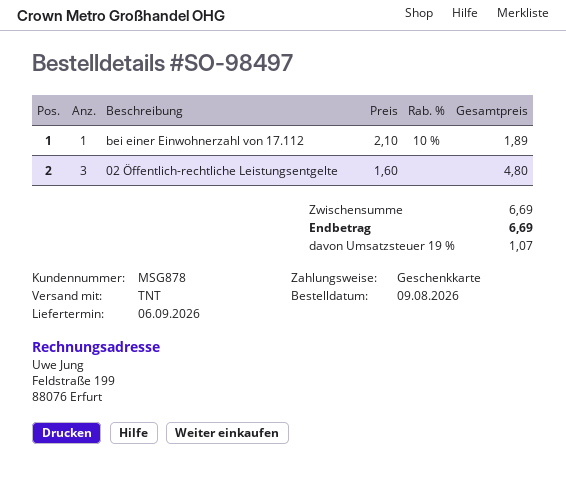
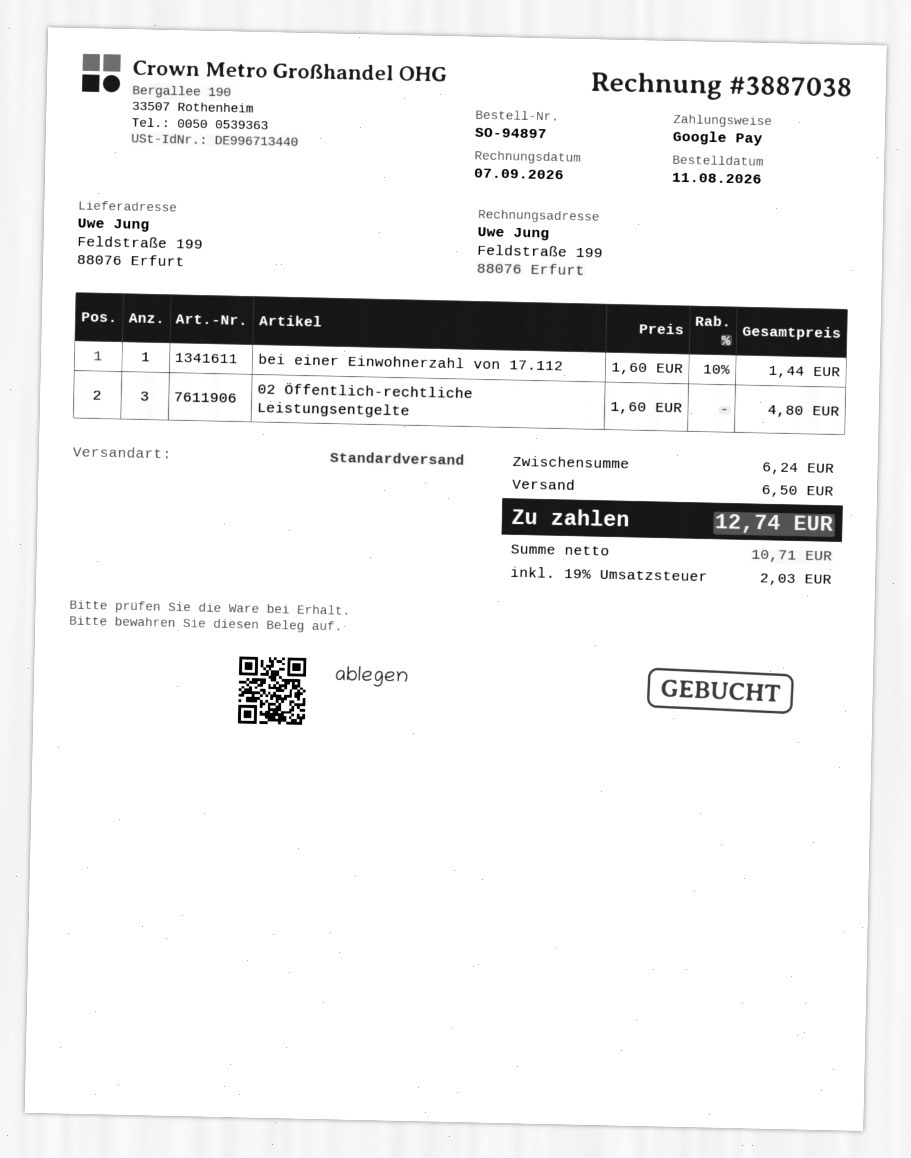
order number: SO-98497 -> SO-94897
order date: 2026-08-09 -> 2026-08-11
payment method: gift card -> Google Pay
shipping method: TNT -> standard
bei einer Einwohnerzahl von 17.112: 1 x 2.10 - 10% = 1.89 -> 1 x 1.60 - 10% = 1.44
subtotal: 6.69 -> 6.24
shipping: none -> 6.50
tax: 19% = 1.07 -> 19% = 2.03
total: 6.69 -> 12.74

